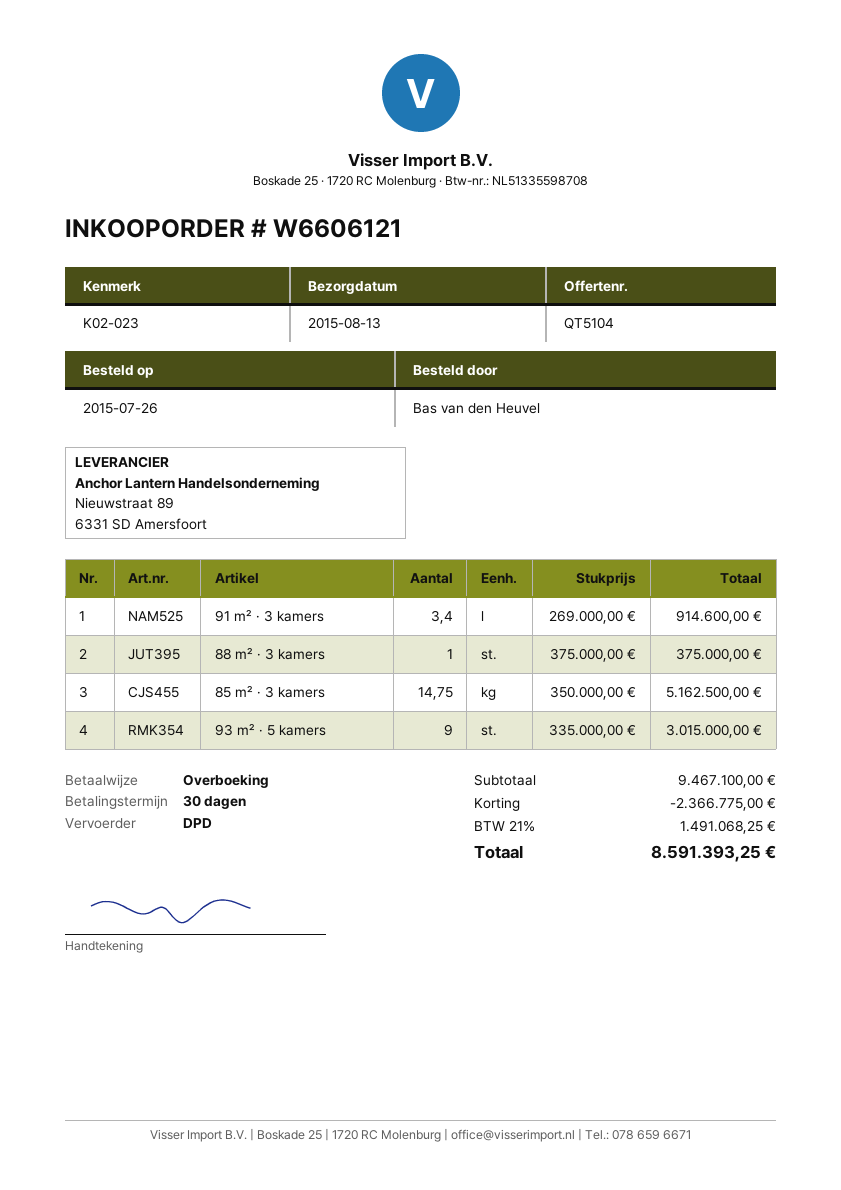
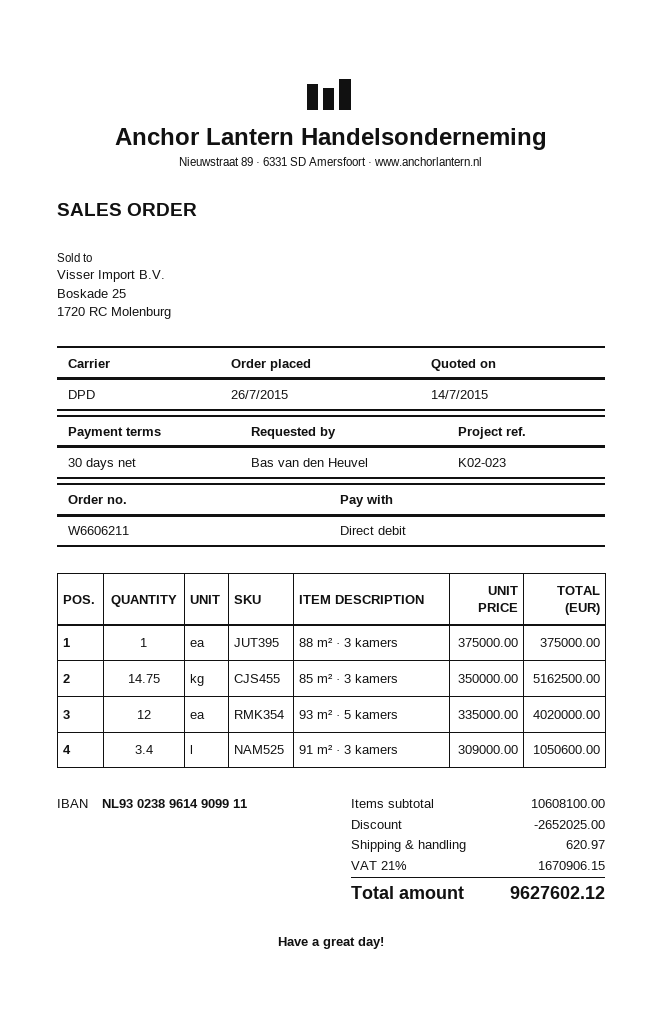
order number: W6606121 -> W6606211
payment method: bank transfer -> direct debit
91 m² · 3 kamers: 3.4 x 269000.00 = 914600.00 -> 3.4 x 309000.00 = 1050600.00
93 m² · 5 kamers: 9 x 335000.00 = 3015000.00 -> 12 x 335000.00 = 4020000.00
subtotal: 9467100.00 -> 10608100.00
discount: 2366775.00 -> 2652025.00
shipping: none -> 620.97
tax: 21% = 1491068.25 -> 21% = 1670906.15
total: 8591393.25 -> 9627602.12

